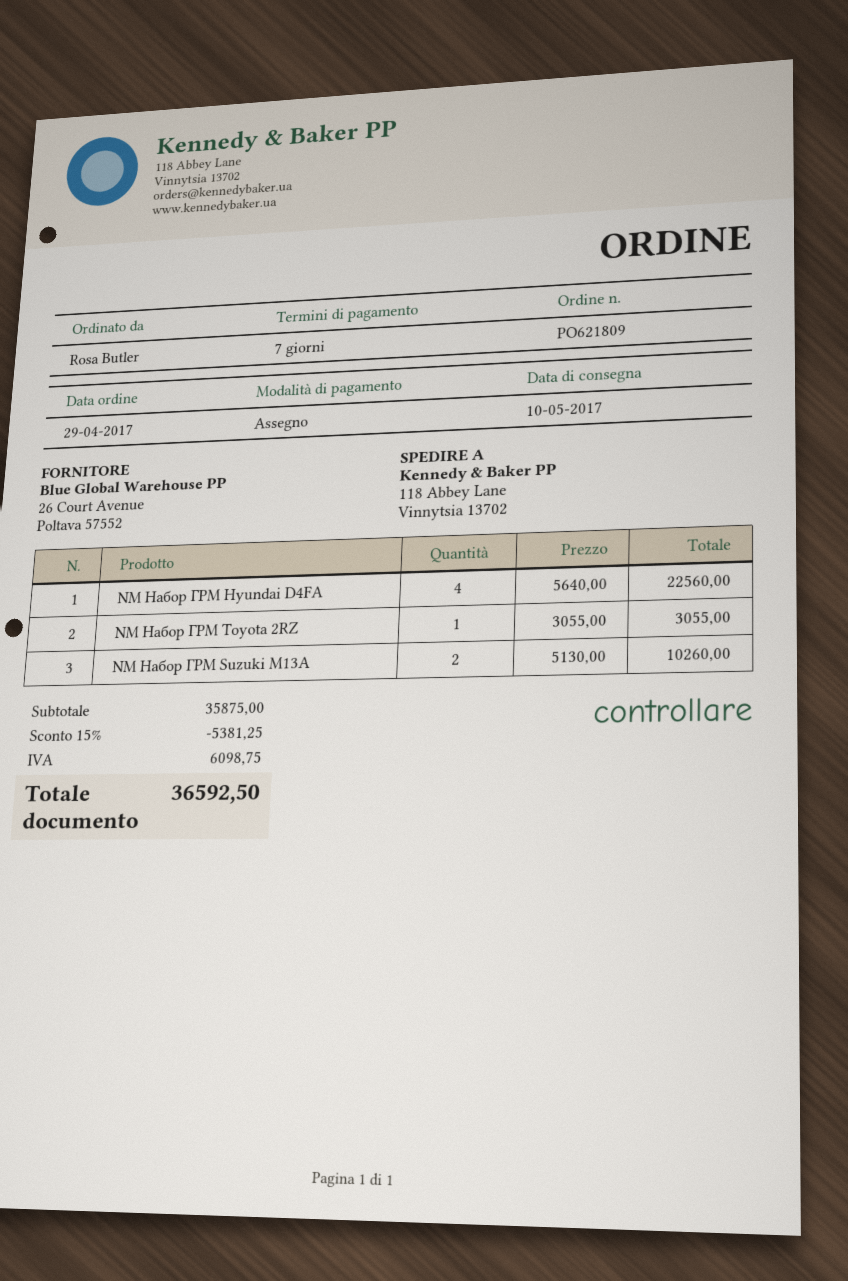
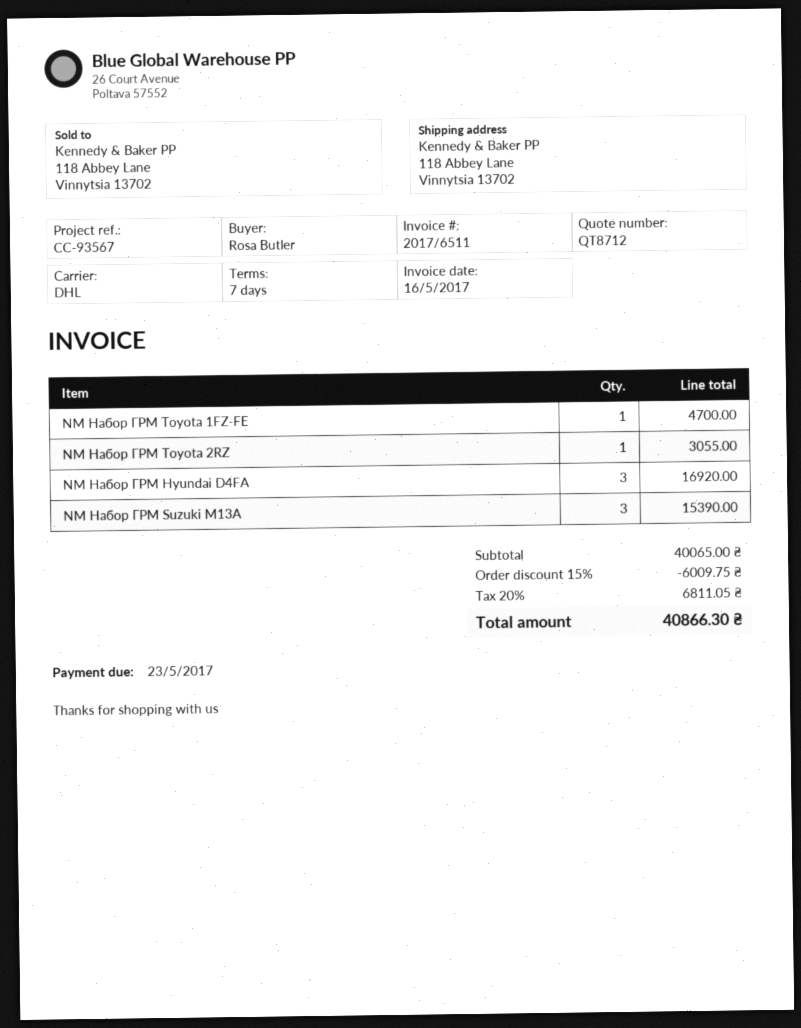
NM Набор ГРМ Hyundai D4FA: 4 for 22560.00 -> 3 for 16920.00
NM Набор ГРМ Suzuki M13A: 2 for 10260.00 -> 3 for 15390.00
NM Набор ГРМ Toyota 1FZ-FE: none -> 1 for 4700.00
subtotal: 35875.00 -> 40065.00
discount: 15% = 5381.25 -> 15% = 6009.75
tax: 6098.75 -> 6811.05
total: 36592.50 -> 40866.30

